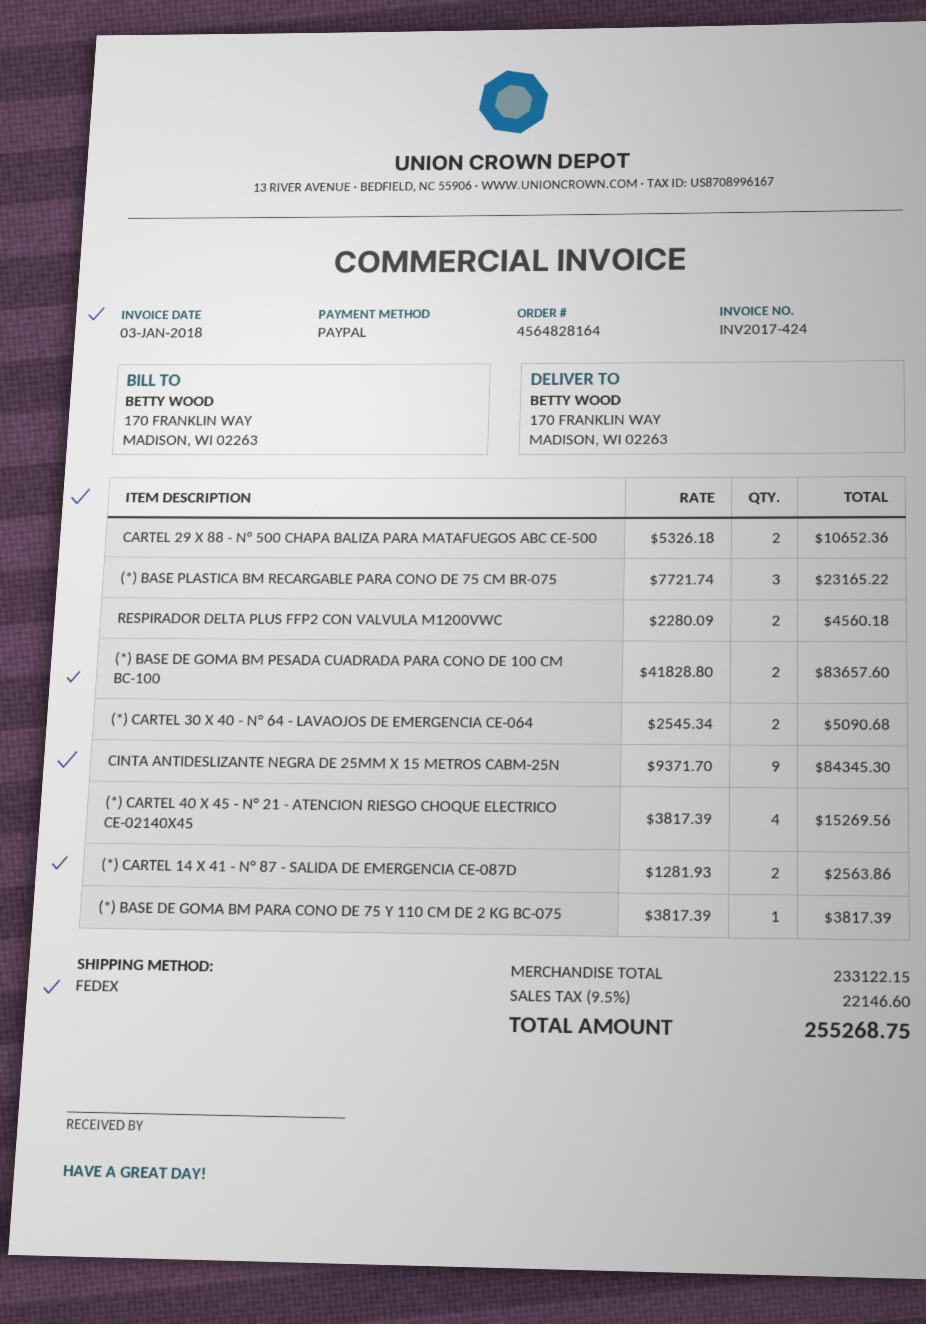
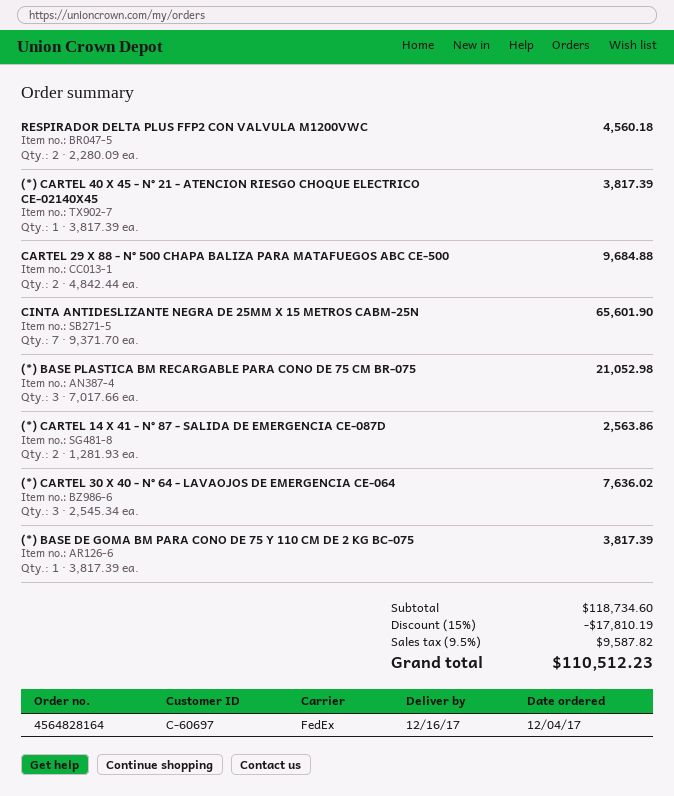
CARTEL 29 X 88 - N° 500 CHAPA BALIZA PARA MATAFUEGOS ABC CE-500: 2 x 5326.18 = 10652.36 -> 2 x 4842.44 = 9684.88
(*) BASE PLASTICA BM RECARGABLE PARA CONO DE 75 CM BR-075: 3 x 7721.74 = 23165.22 -> 3 x 7017.66 = 21052.98
(*) BASE DE GOMA BM PESADA CUADRADA PARA CONO DE 100 CM BC-100: 2 x 41828.80 = 83657.60 -> none
(*) CARTEL 30 X 40 - N° 64 - LAVAOJOS DE EMERGENCIA CE-064: 2 x 2545.34 = 5090.68 -> 3 x 2545.34 = 7636.02
CINTA ANTIDESLIZANTE NEGRA DE 25MM X 15 METROS CABM-25N: 9 x 9371.70 = 84345.30 -> 7 x 9371.70 = 65601.90
(*) CARTEL 40 X 45 - N° 21 - ATENCION RIESGO CHOQUE ELECTRICO CE-02140X45: 4 x 3817.39 = 15269.56 -> 1 x 3817.39 = 3817.39
subtotal: 233122.15 -> 118734.60
discount: none -> 15% = 17810.19
tax: 9.5% = 22146.60 -> 9.5% = 9587.82
total: 255268.75 -> 110512.23

